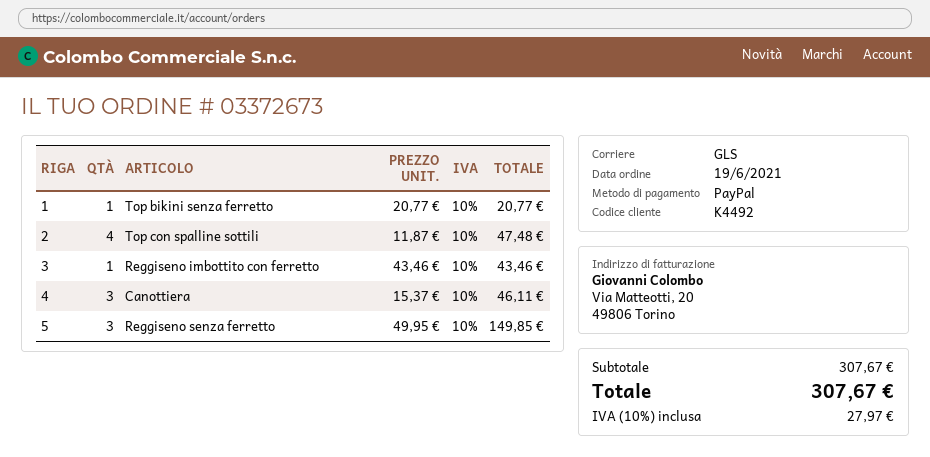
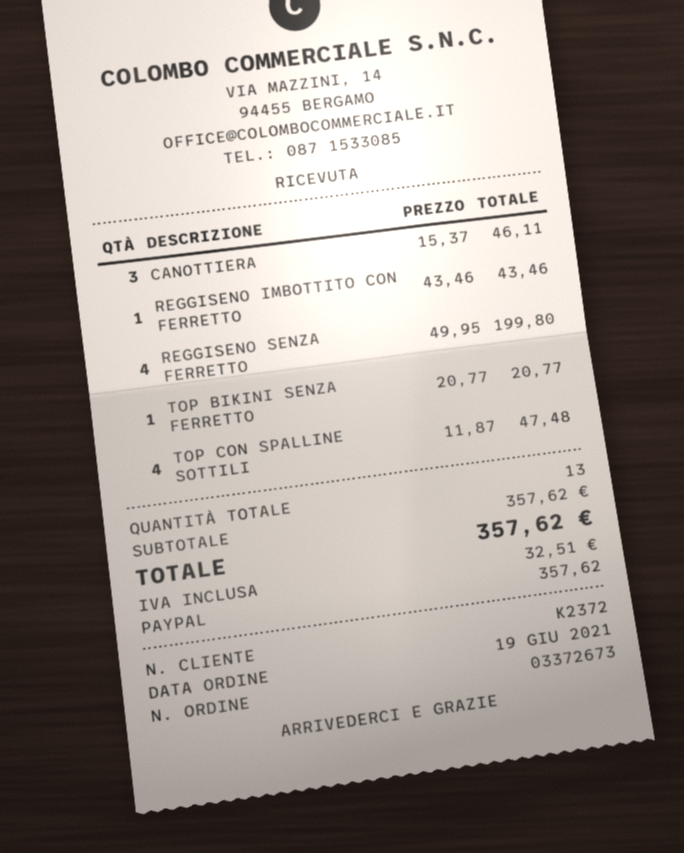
customer number: K4492 -> K2372
Reggiseno senza ferretto: 3 x 49.95 = 149.85 -> 4 x 49.95 = 199.80
subtotal: 307.67 -> 357.62
tax: 27.97 -> 32.51
total: 307.67 -> 357.62

